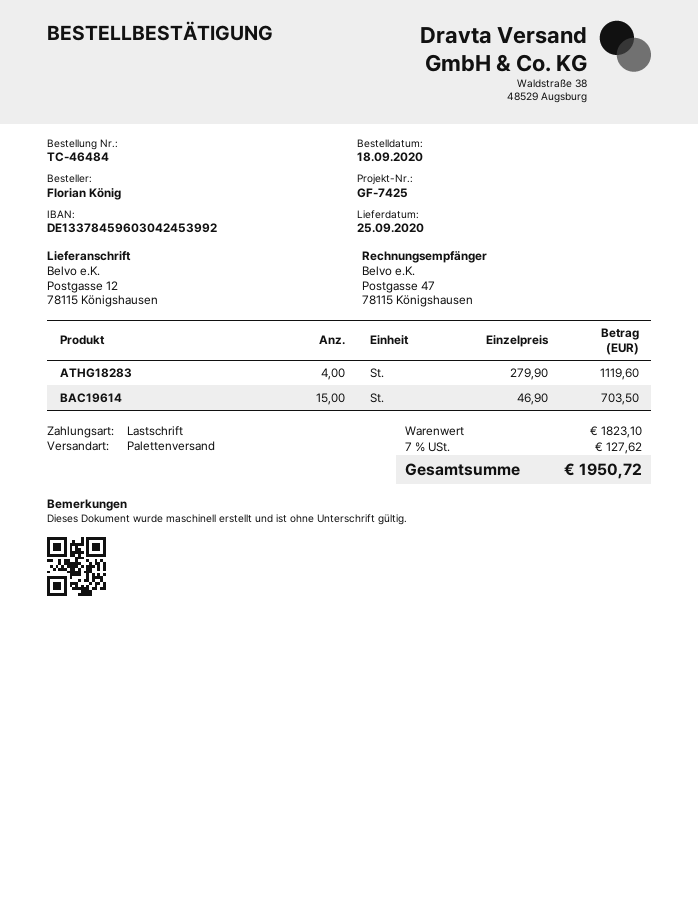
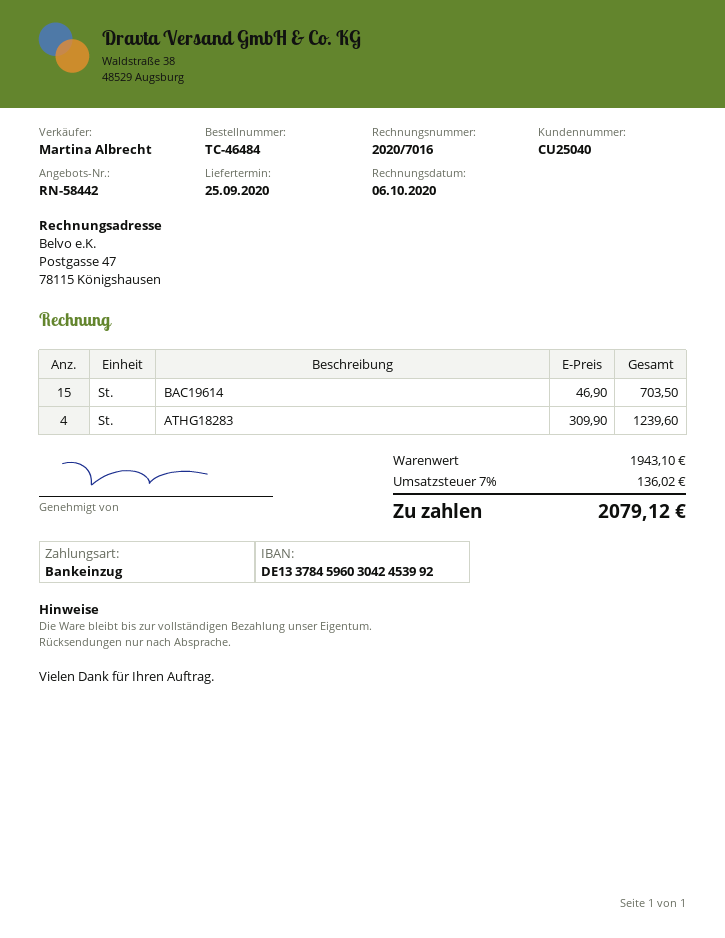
ATHG18283: 4 x 279.90 = 1119.60 -> 4 x 309.90 = 1239.60
subtotal: 1823.10 -> 1943.10
tax: 7% = 127.62 -> 7% = 136.02
total: 1950.72 -> 2079.12

